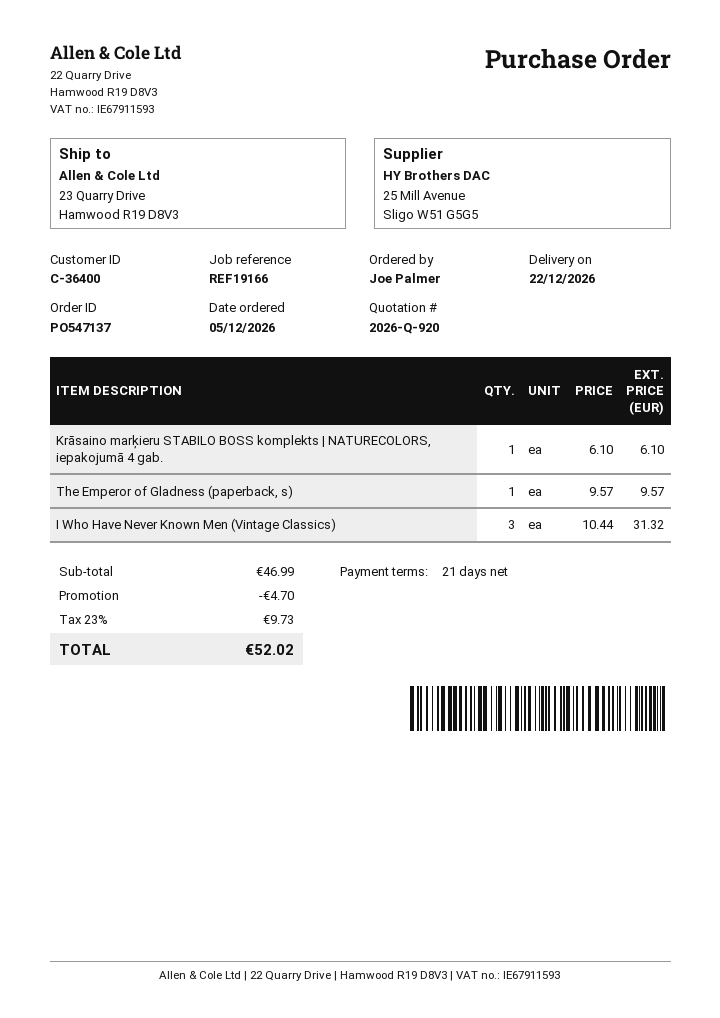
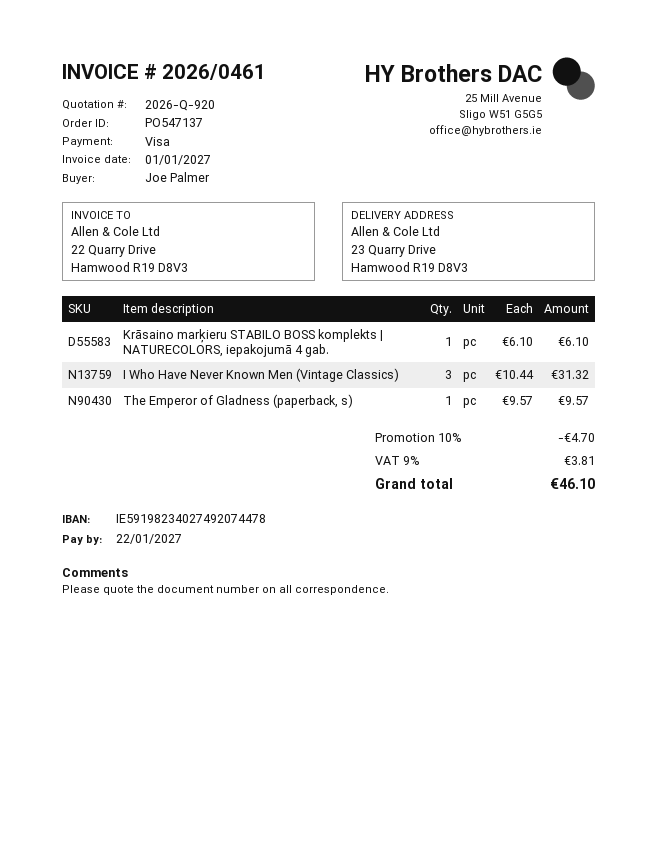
tax: 23% = 9.73 -> 9% = 3.81
total: 52.02 -> 46.10

